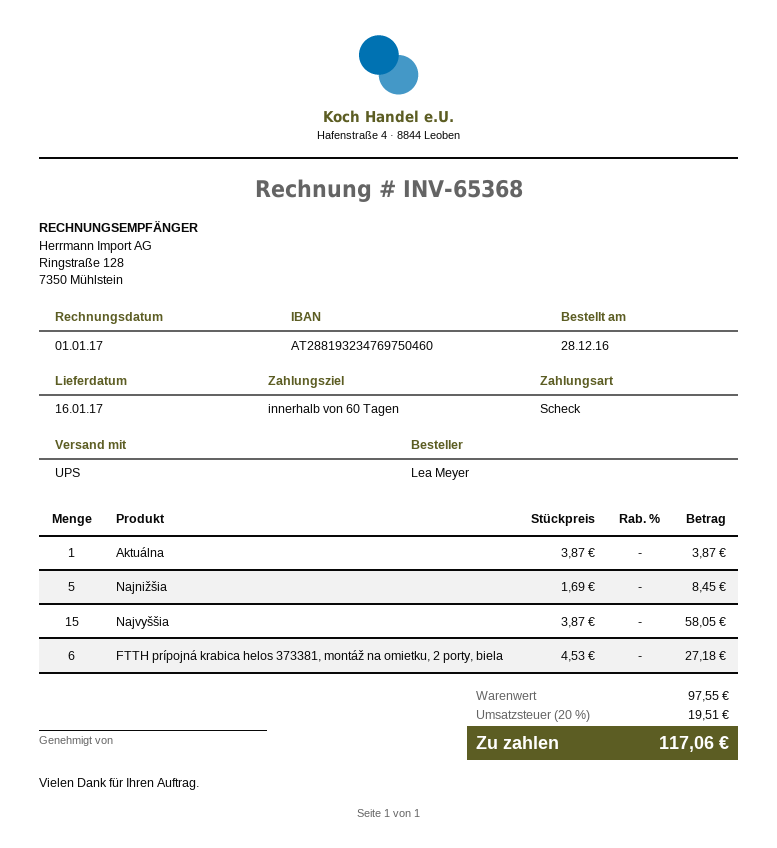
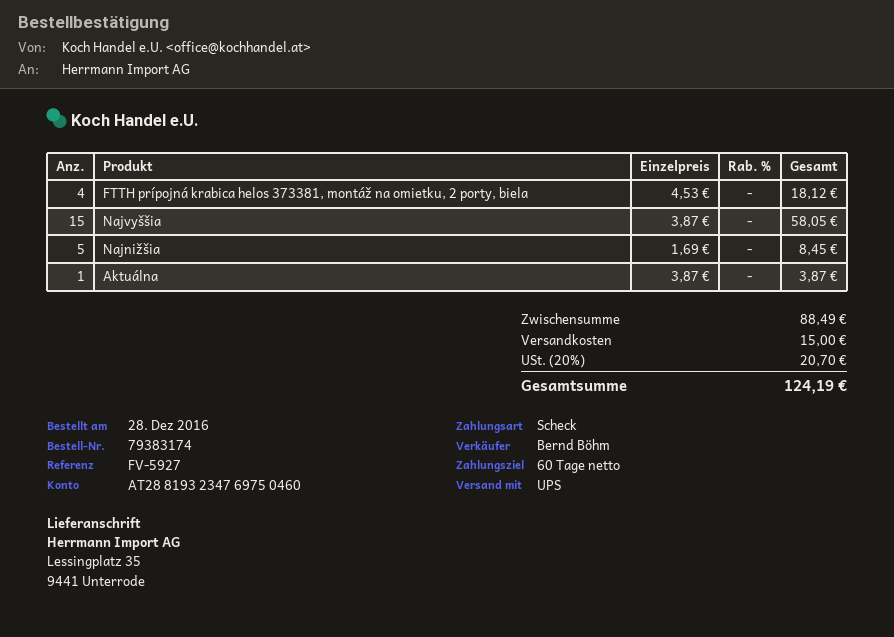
FTTH prípojná krabica helos 373381, montáž na omietku, 2 porty, biela: 6 x 4.53 = 27.18 -> 4 x 4.53 = 18.12
subtotal: 97.55 -> 88.49
shipping: none -> 15.00
tax: 20% = 19.51 -> 20% = 20.70
total: 117.06 -> 124.19

